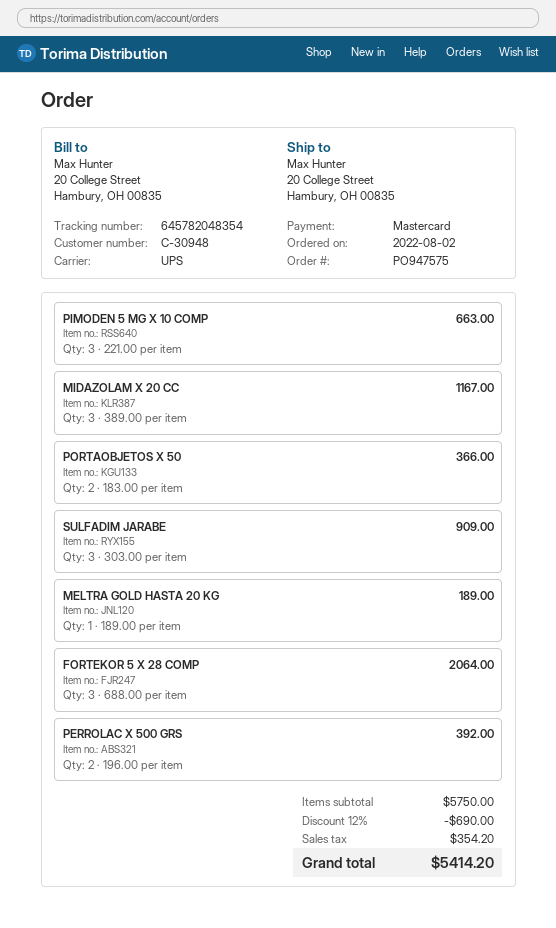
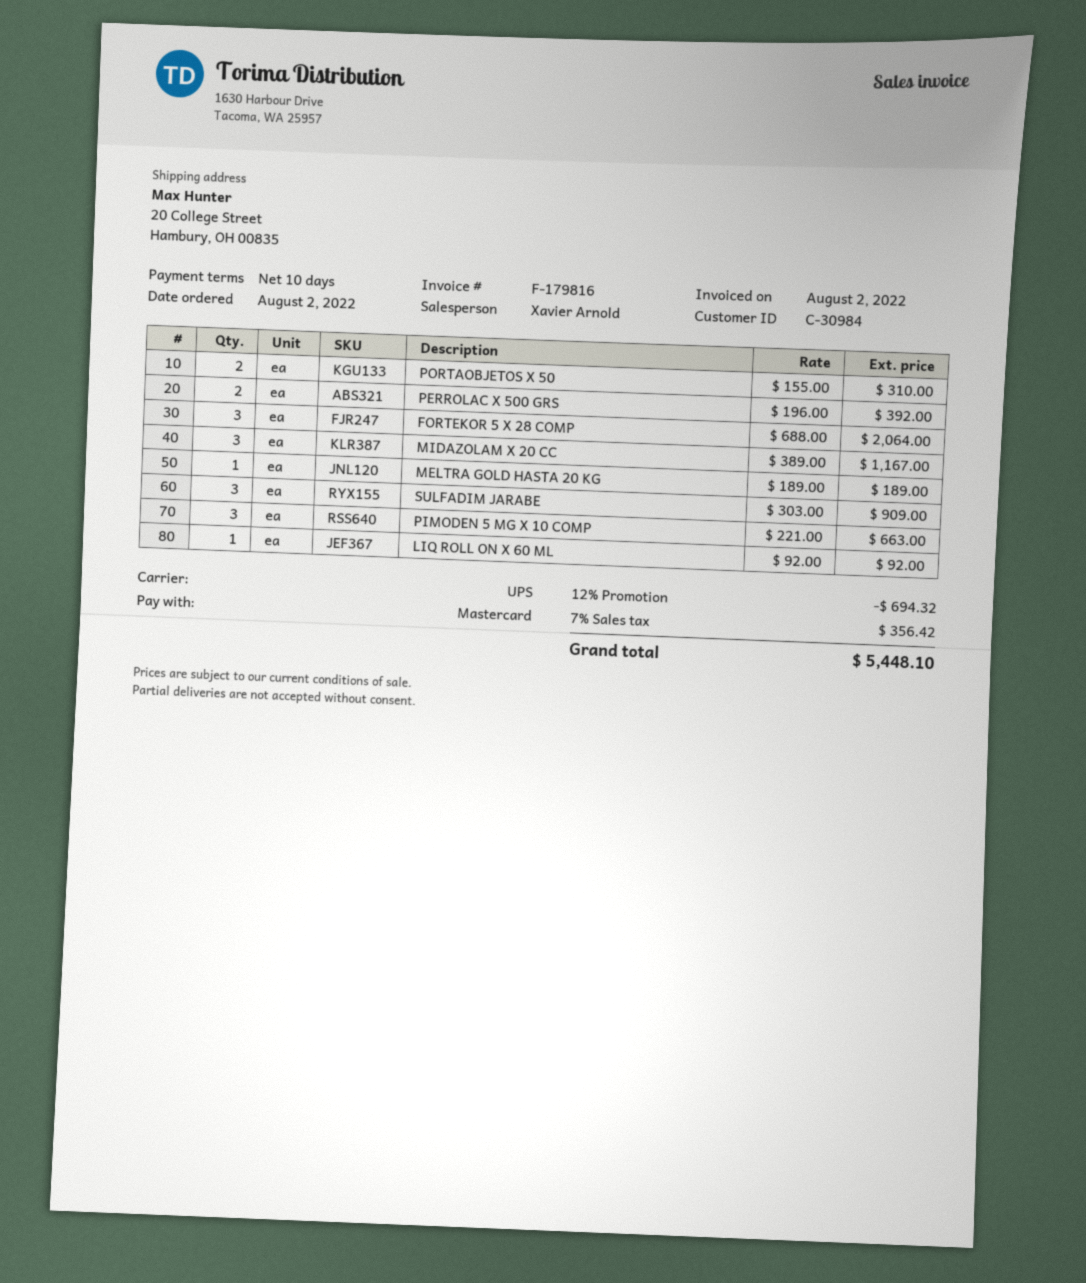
customer number: C-30948 -> C-30984
PORTAOBJETOS X 50: 2 x 183.00 = 366.00 -> 2 x 155.00 = 310.00
LIQ ROLL ON X 60 ML: none -> 1 x 92.00 = 92.00
discount: 12% = 690.00 -> 12% = 694.32
tax: 354.20 -> 356.42
total: 5414.20 -> 5448.10

